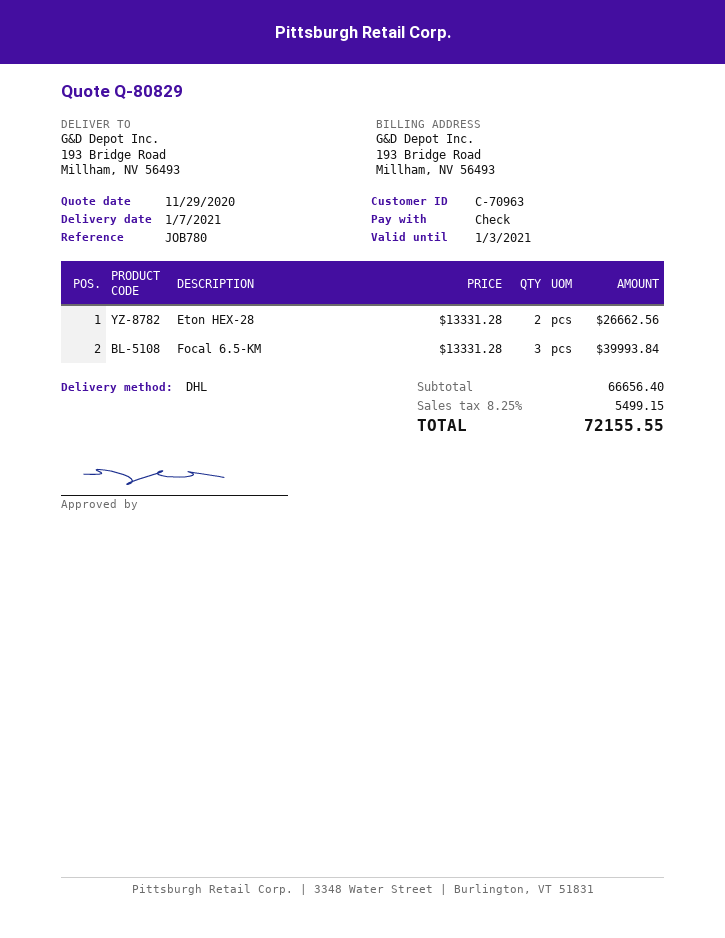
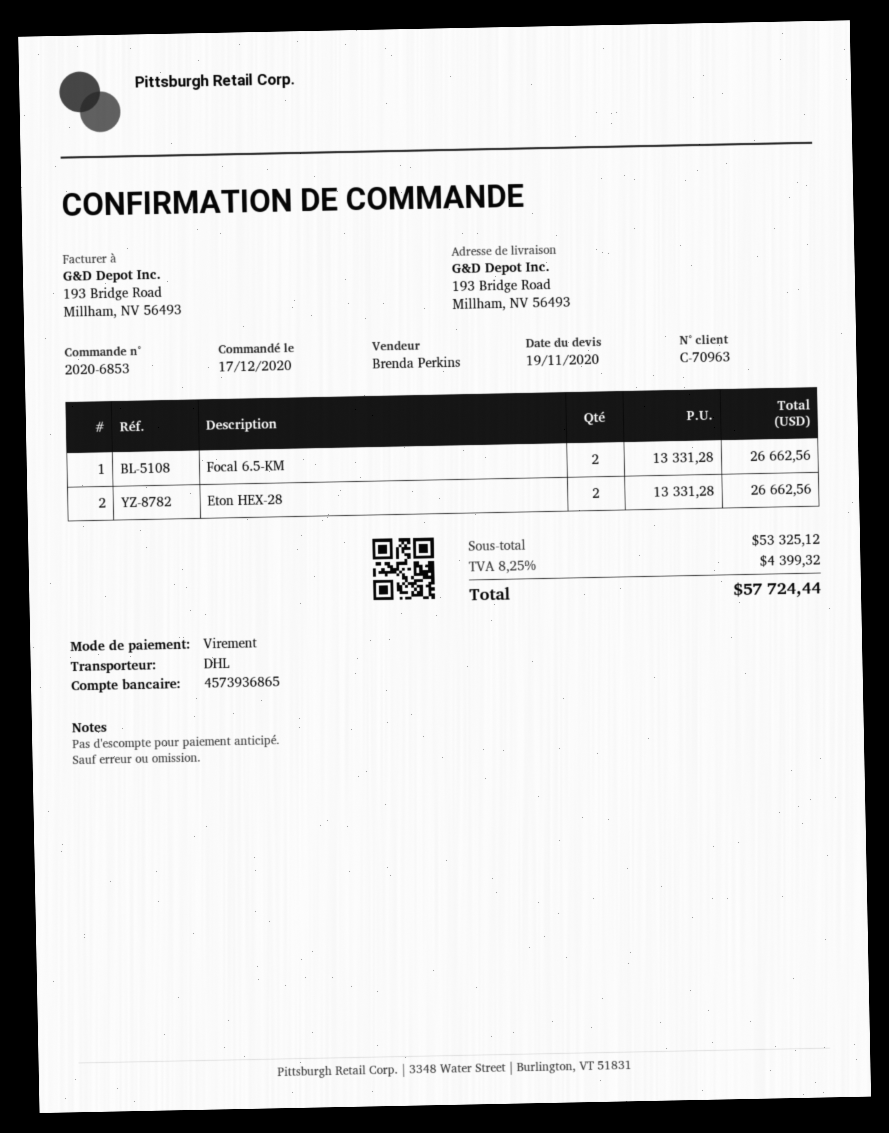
quote date: 2020-11-29 -> 2020-11-19
payment method: cheque -> bank transfer
Focal 6.5-KM: 3 x 13331.28 = 39993.84 -> 2 x 13331.28 = 26662.56
subtotal: 66656.40 -> 53325.12
tax: 8.25% = 5499.15 -> 8.25% = 4399.32
total: 72155.55 -> 57724.44

